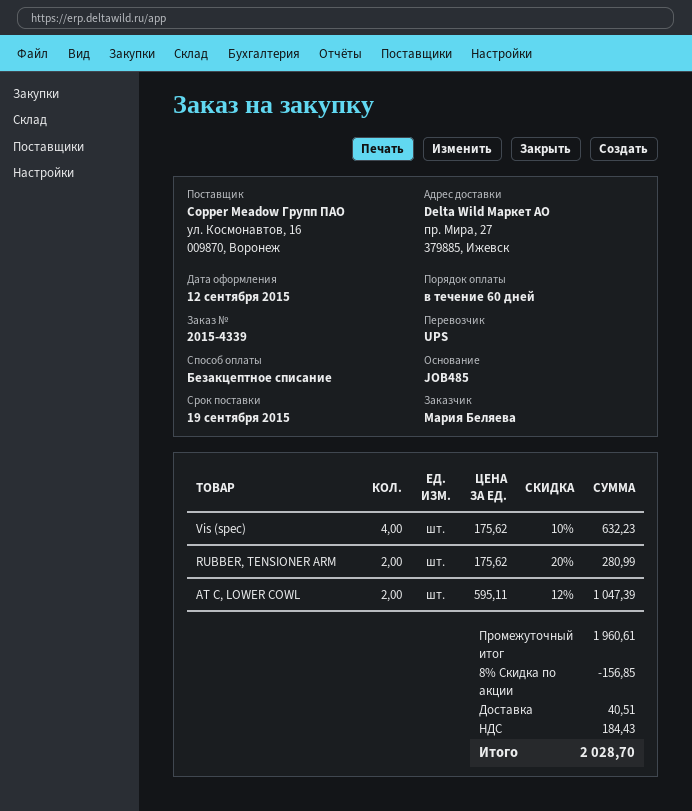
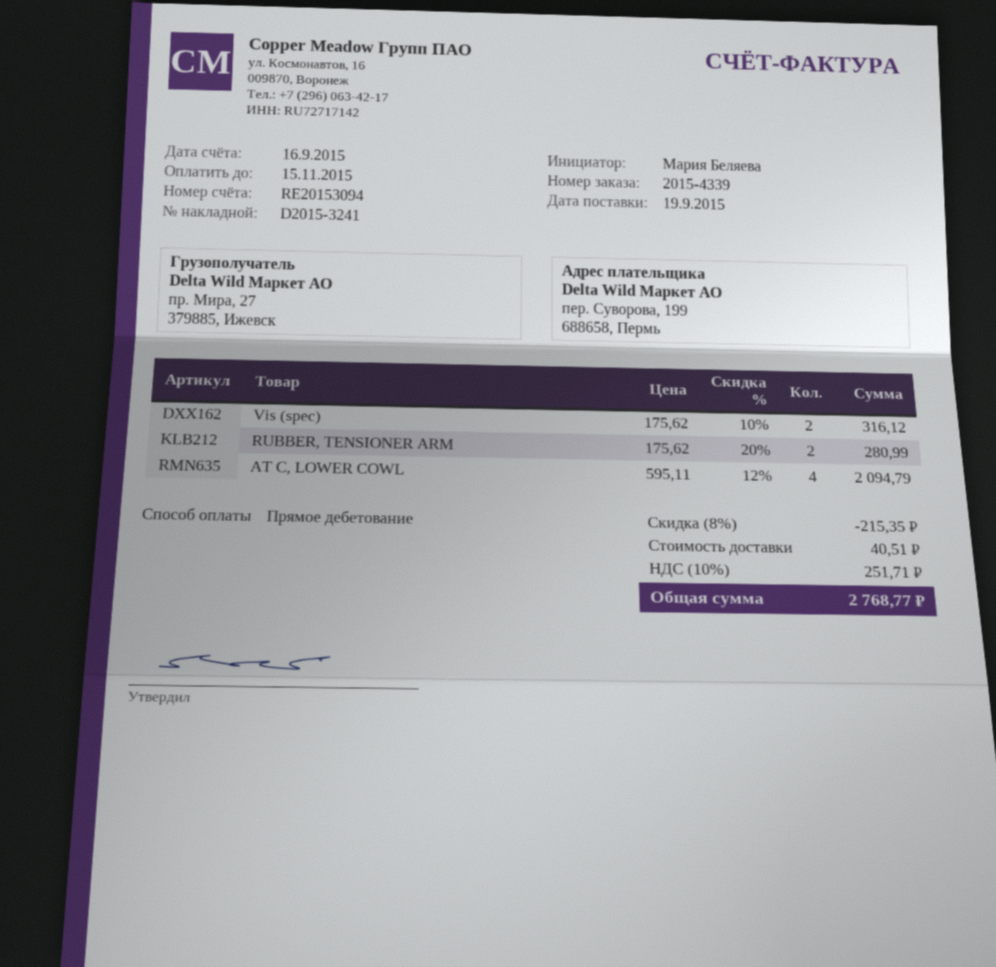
Vis (spec): 4 x 175.62 - 10% = 632.23 -> 2 x 175.62 - 10% = 316.12
AT C, LOWER COWL: 2 x 595.11 - 12% = 1047.39 -> 4 x 595.11 - 12% = 2094.79
discount: 8% = 156.85 -> 8% = 215.35
tax: 184.43 -> 251.71
total: 2028.70 -> 2768.77

